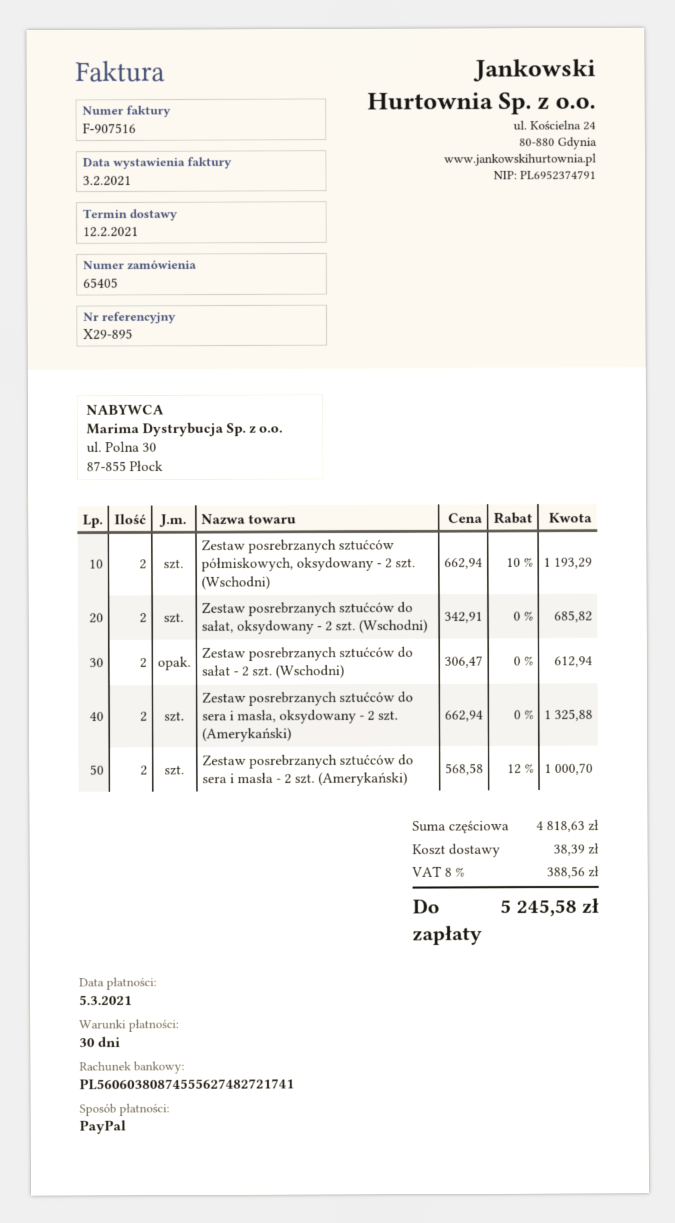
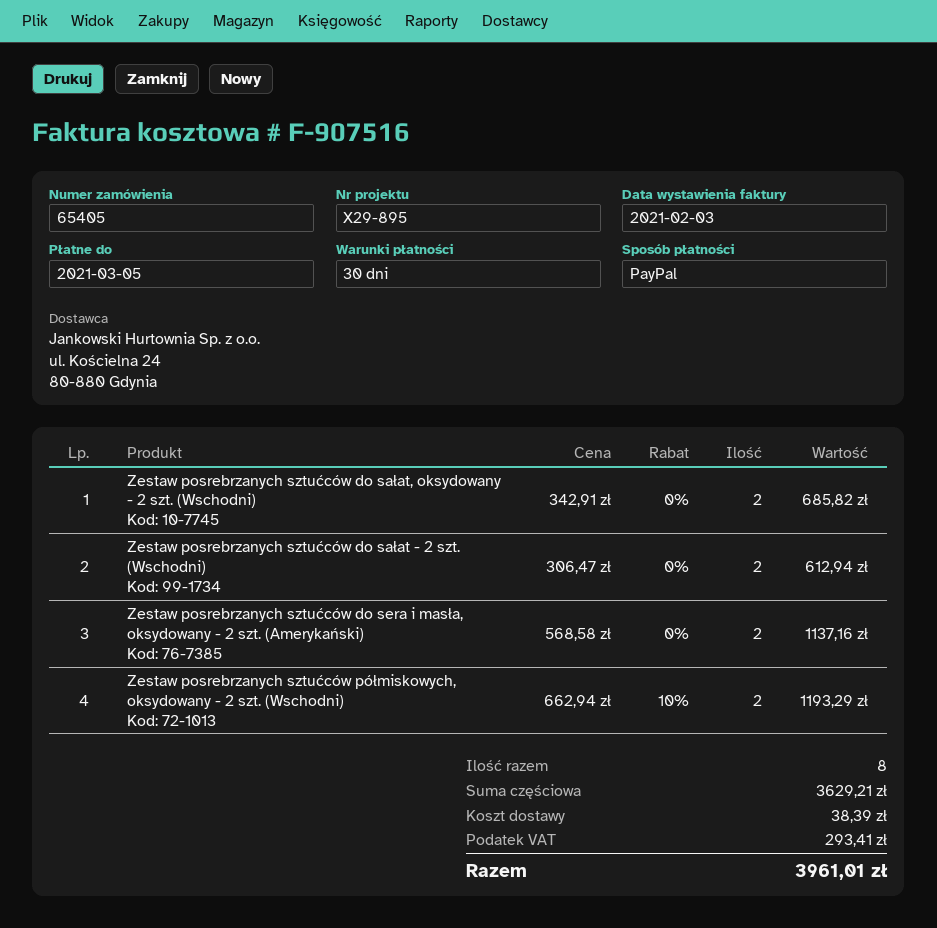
Zestaw posrebrzanych sztućców do sera i masła, oksydowany - 2 szt. (Amerykański): 2 x 662.94 = 1325.88 -> 2 x 568.58 = 1137.16
Zestaw posrebrzanych sztućców do sera i masła - 2 szt. (Amerykański): 2 x 568.58 - 12% = 1000.70 -> none
subtotal: 4818.63 -> 3629.21
tax: 388.56 -> 293.41
total: 5245.58 -> 3961.01

